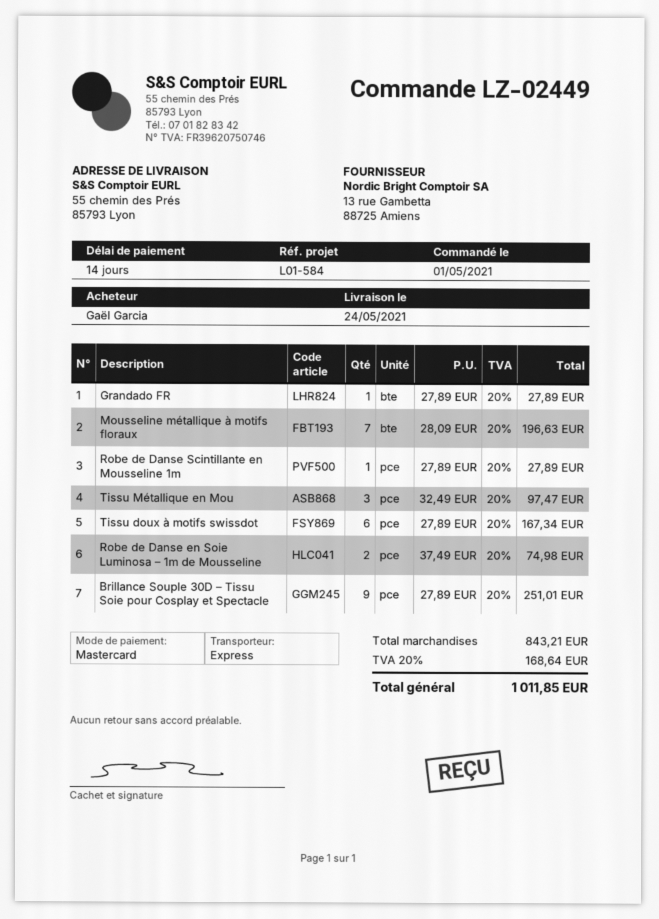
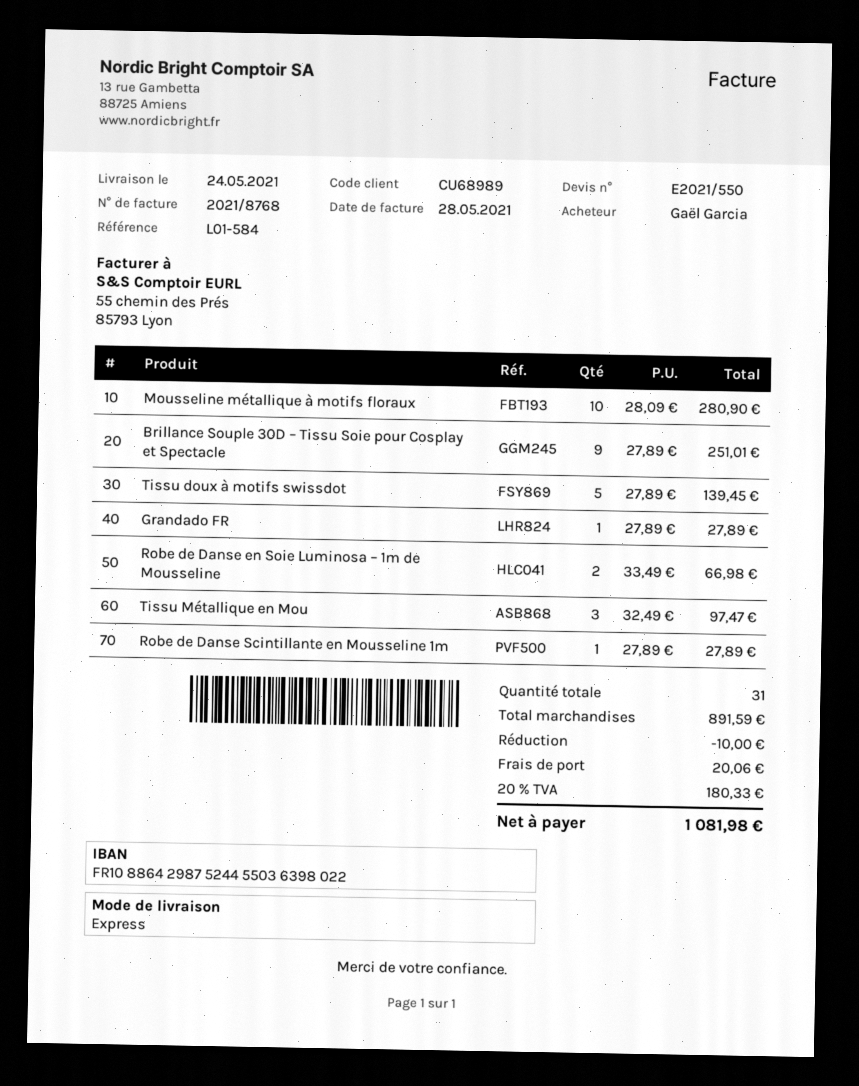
Mousseline métallique à motifs floraux: 7 x 28.09 = 196.63 -> 10 x 28.09 = 280.90
Tissu doux à motifs swissdot: 6 x 27.89 = 167.34 -> 5 x 27.89 = 139.45
Robe de Danse en Soie Luminosa – 1m de Mousseline: 2 x 37.49 = 74.98 -> 2 x 33.49 = 66.98
subtotal: 843.21 -> 891.59
discount: none -> 10.00
shipping: none -> 20.06
tax: 20% = 168.64 -> 20% = 180.33
total: 1011.85 -> 1081.98

